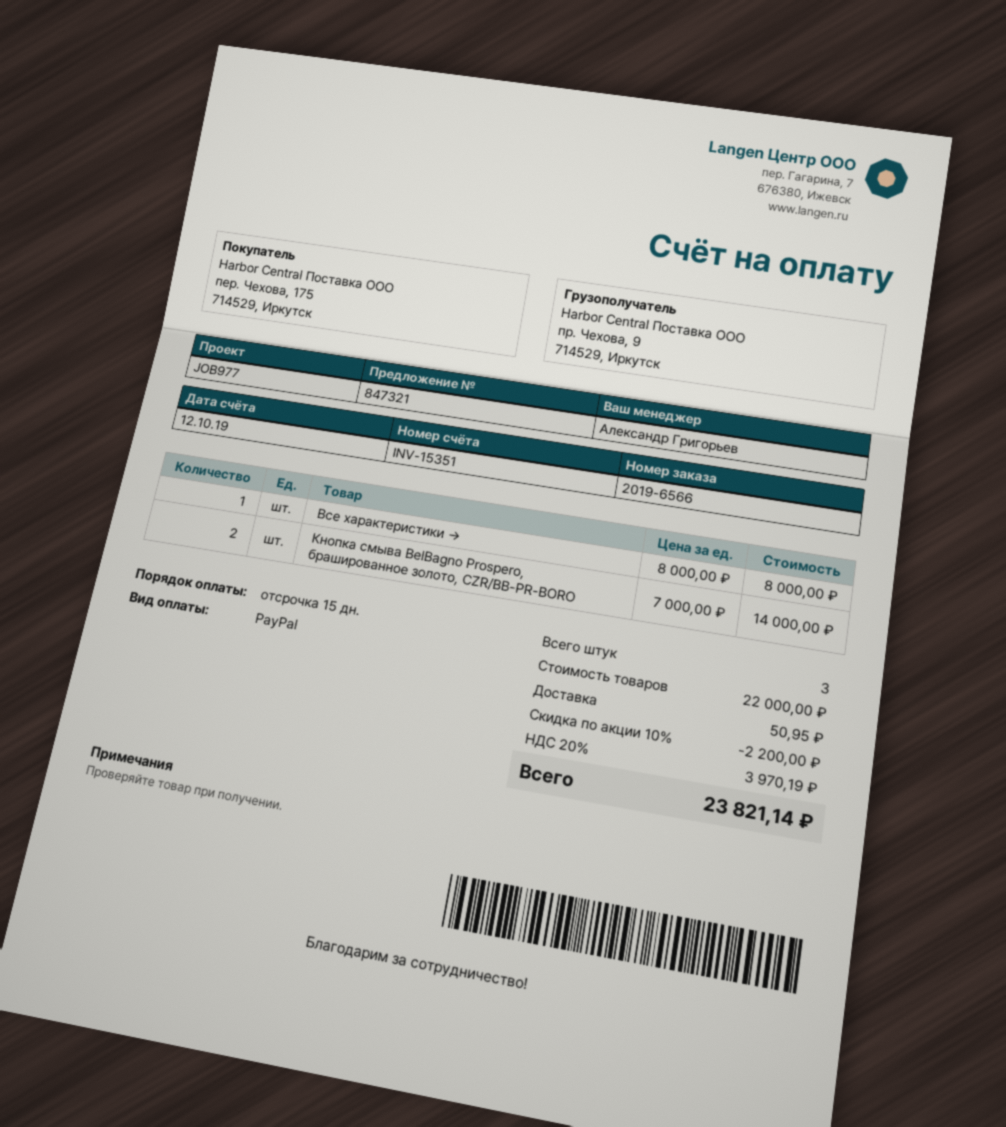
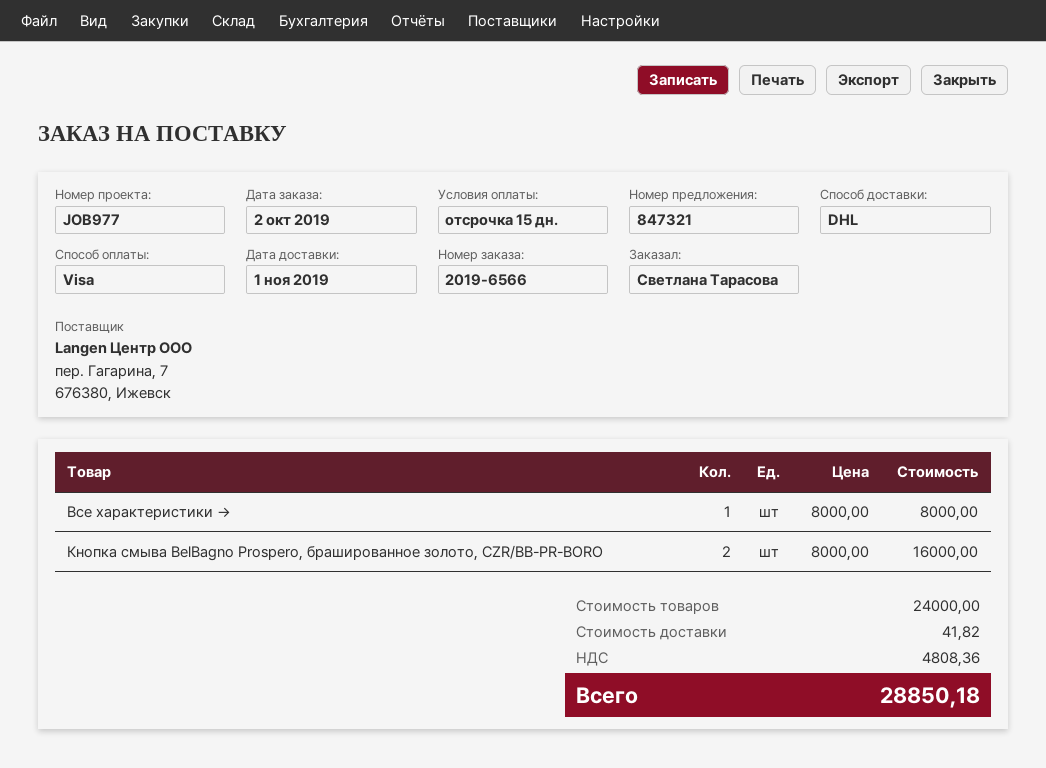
payment method: PayPal -> Visa
Кнопка смыва BelBagno Prospero, брашированное золото, CZR/BB-PR-BORO: 2 x 7000.00 = 14000.00 -> 2 x 8000.00 = 16000.00
subtotal: 22000.00 -> 24000.00
discount: 10% = 2200.00 -> none
shipping: 50.95 -> 41.82
tax: 3970.19 -> 4808.36
total: 23821.14 -> 28850.18

